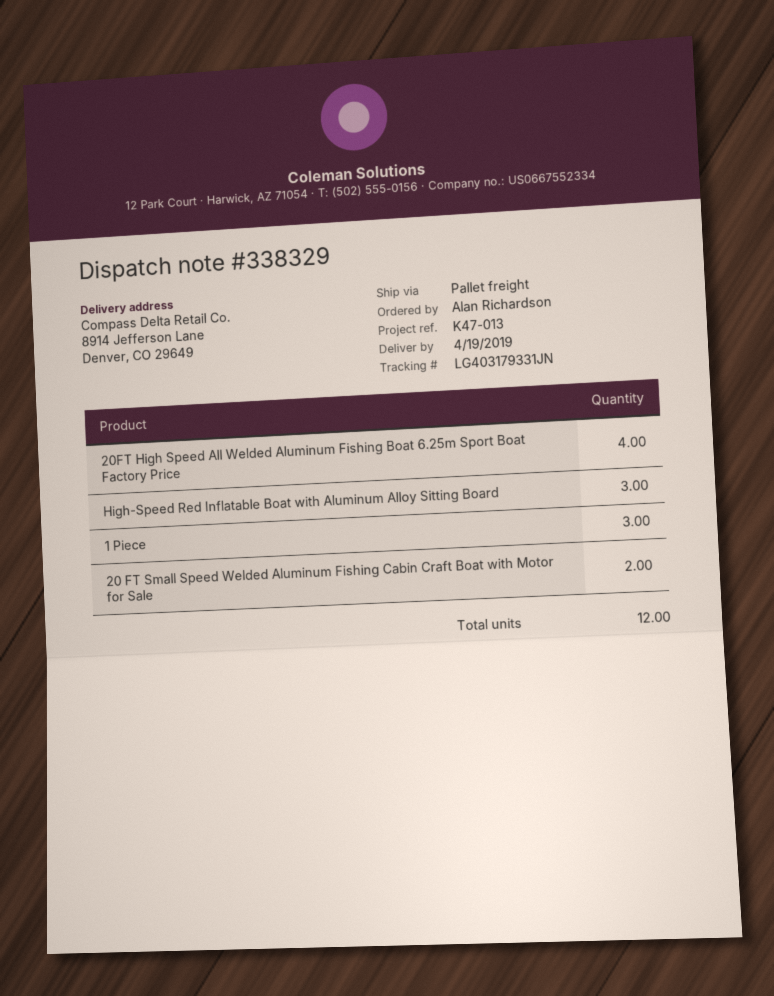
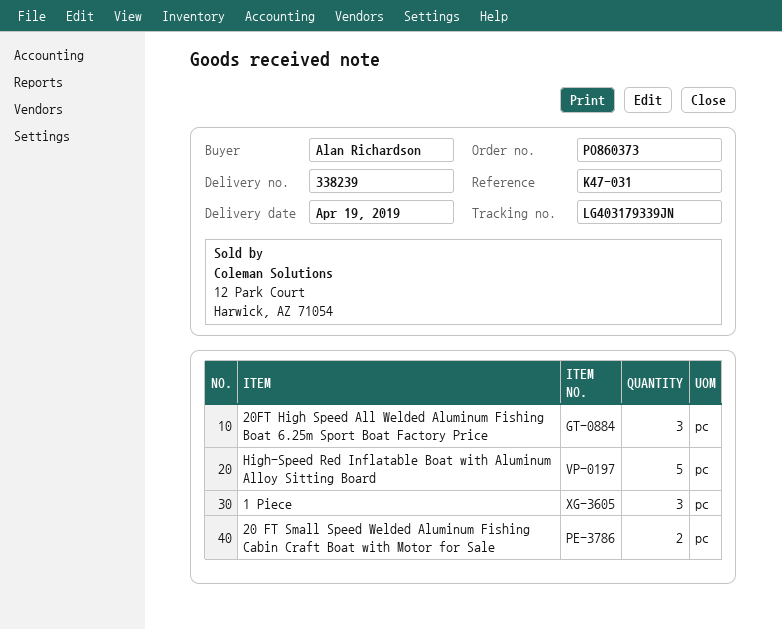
delivery note number: 338329 -> 338239
reference: K47-013 -> K47-031
tracking number: LG403179331JN -> LG403179339JN
20FT High Speed All Welded Aluminum Fishing Boat 6.25m Sport Boat Factory Price: 4 -> 3
High-Speed Red Inflatable Boat with Aluminum Alloy Sitting Board: 3 -> 5

